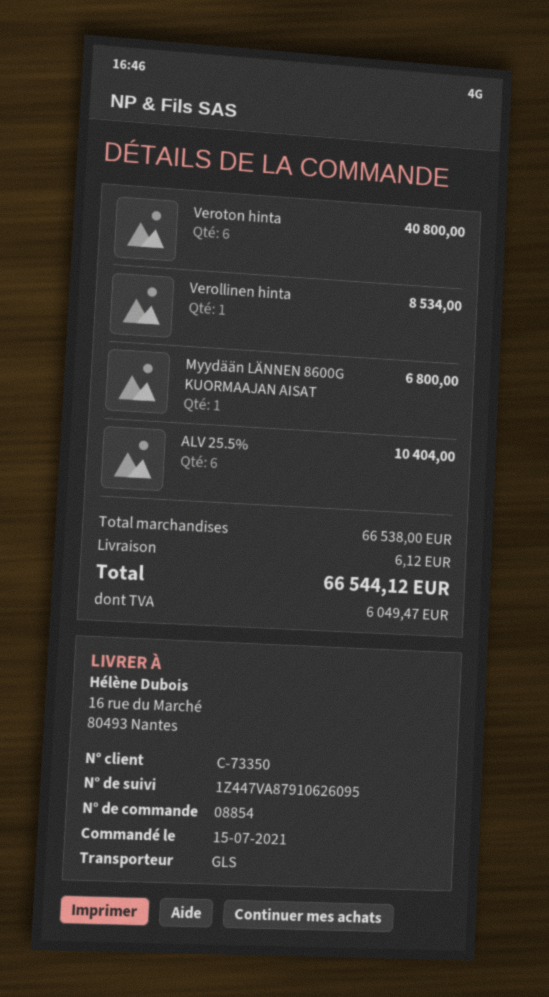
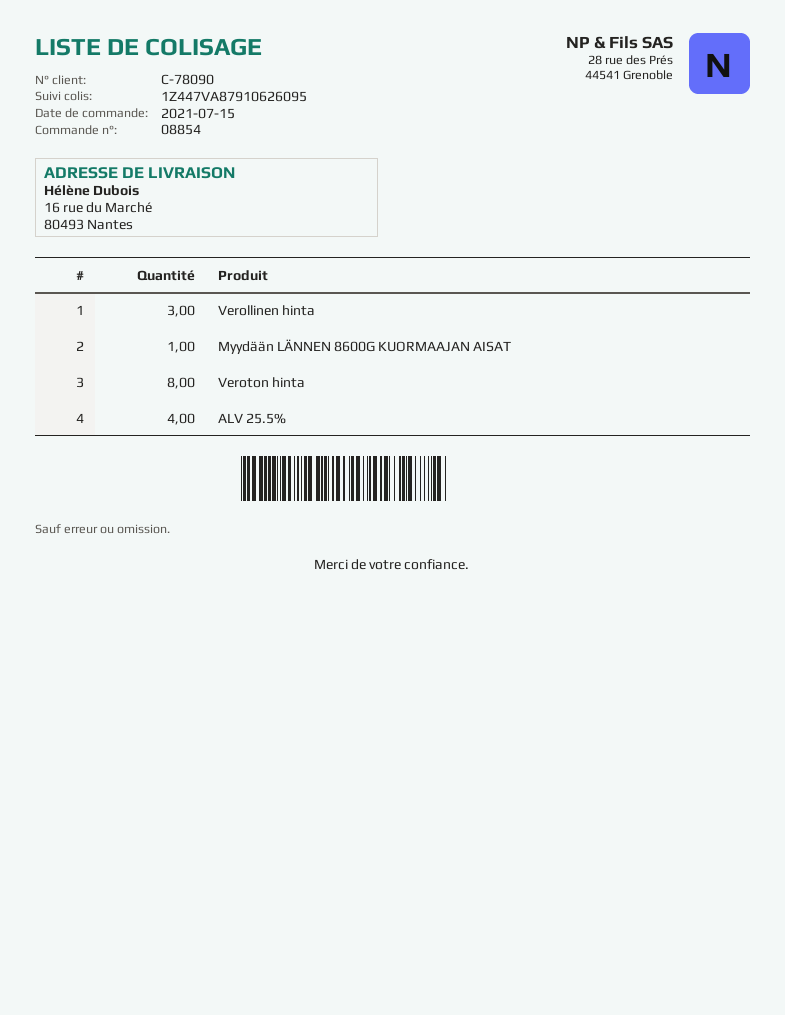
customer number: C-73350 -> C-78090
Veroton hinta: 6 -> 8
Verollinen hinta: 1 -> 3
ALV 25.5%: 6 -> 4

